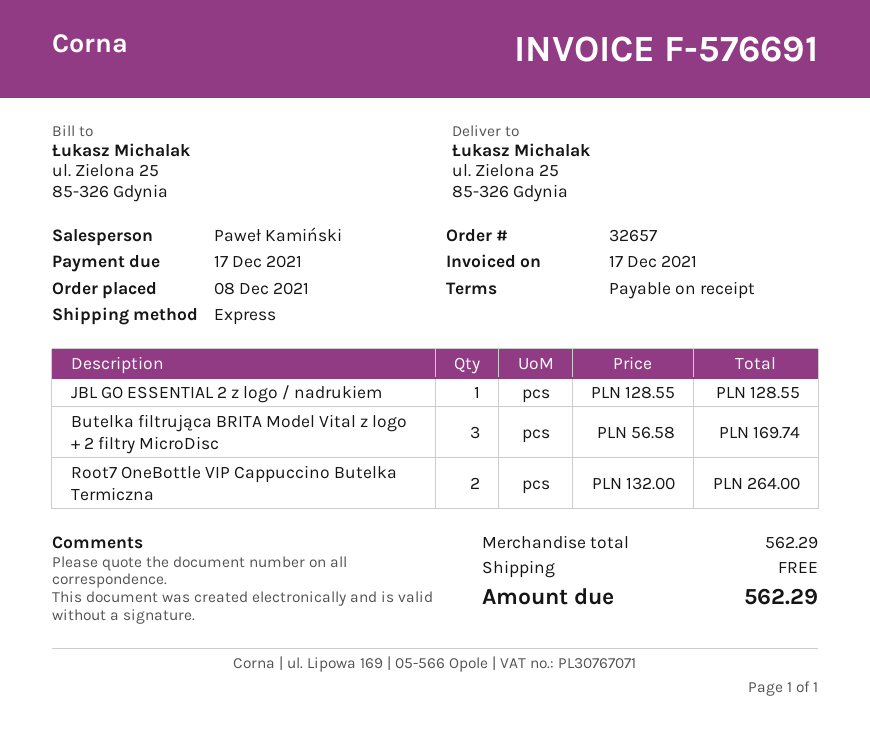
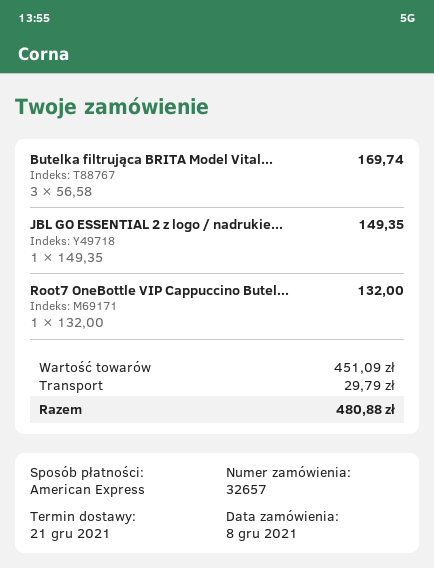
JBL GO ESSENTIAL 2 z logo / nadrukiem: 1 x 128.55 = 128.55 -> 1 x 149.35 = 149.35
Root7 OneBottle VIP Cappuccino Butelka Termiczna: 2 x 132.00 = 264.00 -> 1 x 132.00 = 132.00
subtotal: 562.29 -> 451.09
shipping: 0.00 -> 29.79
total: 562.29 -> 480.88

